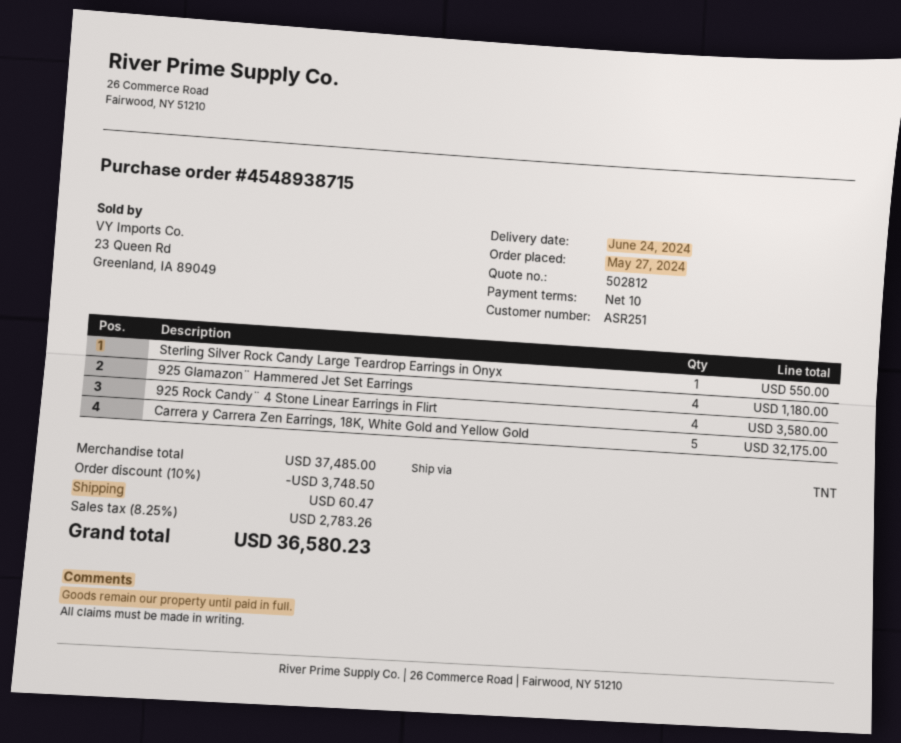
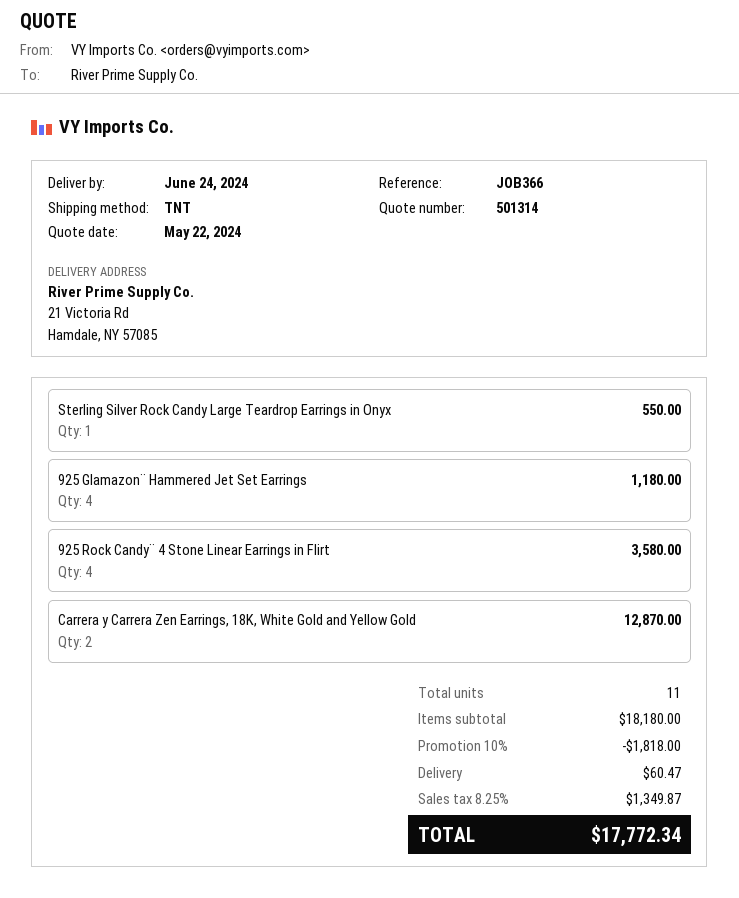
quote number: 502812 -> 501314
Carrera y Carrera Zen Earrings, 18K, White Gold and Yellow Gold: 5 for 32175.00 -> 2 for 12870.00
subtotal: 37485.00 -> 18180.00
discount: 10% = 3748.50 -> 10% = 1818.00
tax: 8.25% = 2783.26 -> 8.25% = 1349.87
total: 36580.23 -> 17772.34

